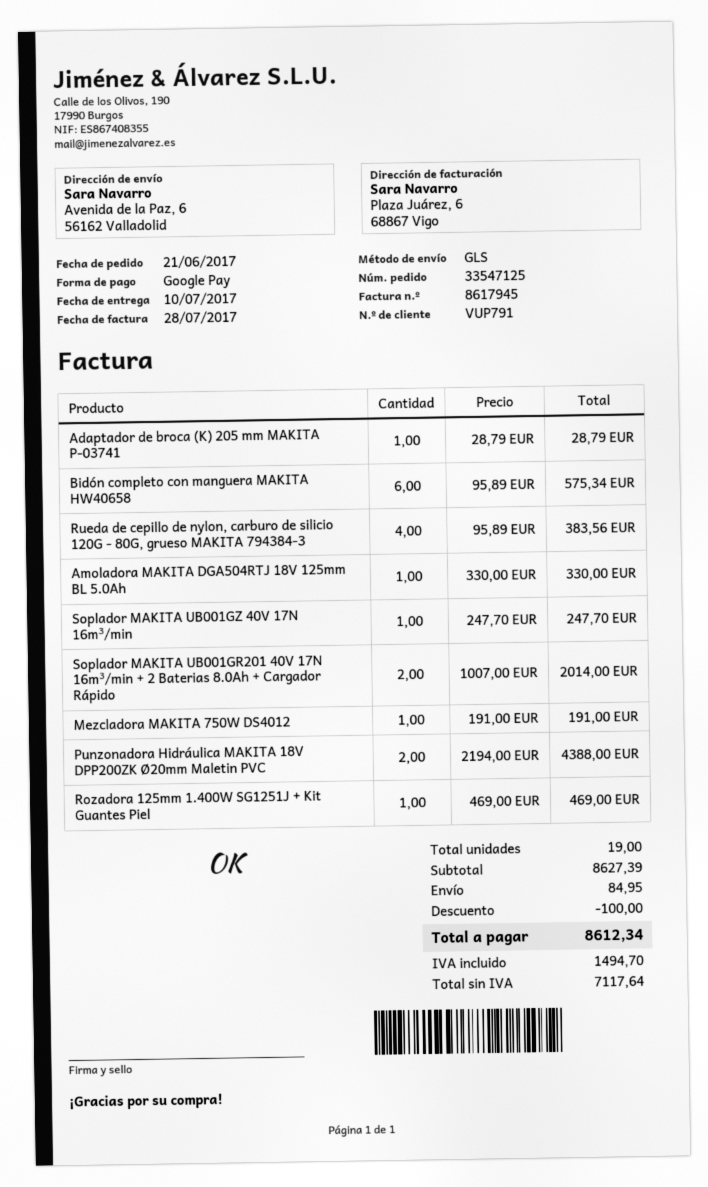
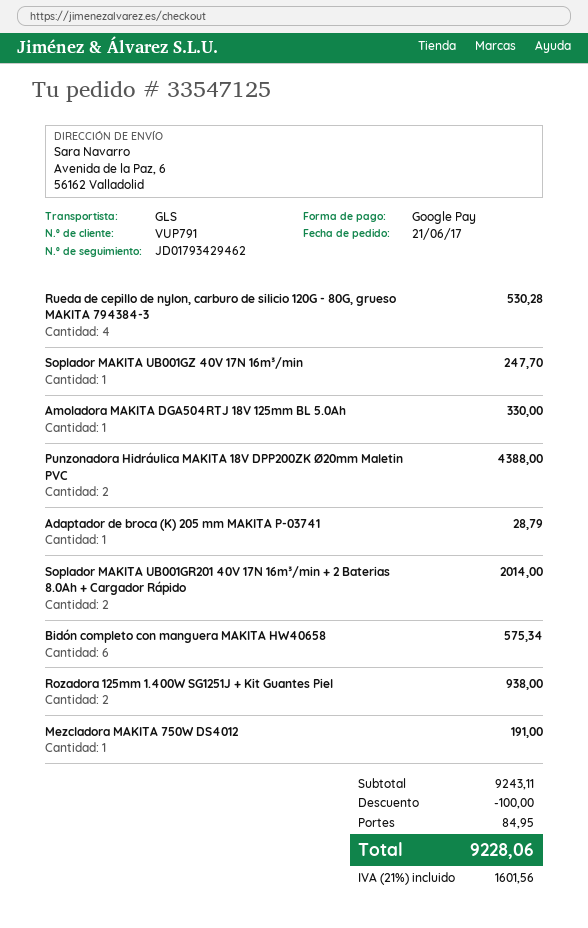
Rueda de cepillo de nylon, carburo de silicio 120G - 80G, grueso MAKITA 794384-3: 4 for 383.56 -> 4 for 530.28
Rozadora 125mm 1.400W SG1251J + Kit Guantes Piel: 1 for 469.00 -> 2 for 938.00
subtotal: 8627.39 -> 9243.11
tax: 1494.70 -> 1601.56
total: 8612.34 -> 9228.06

